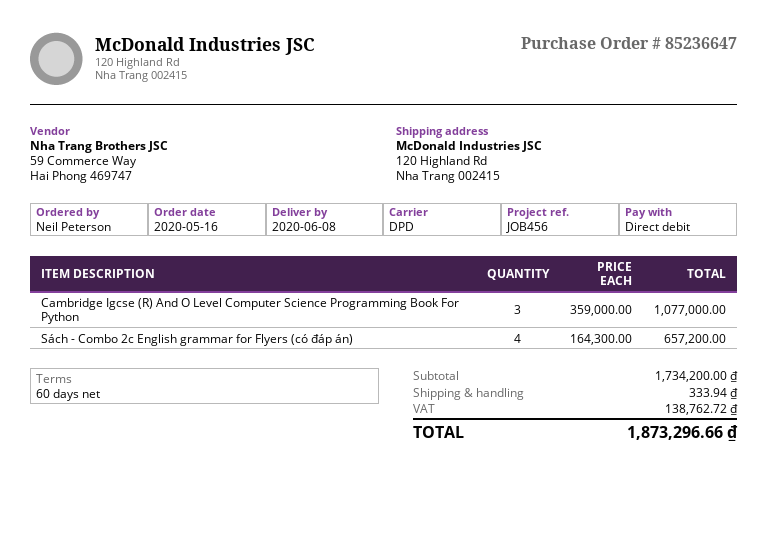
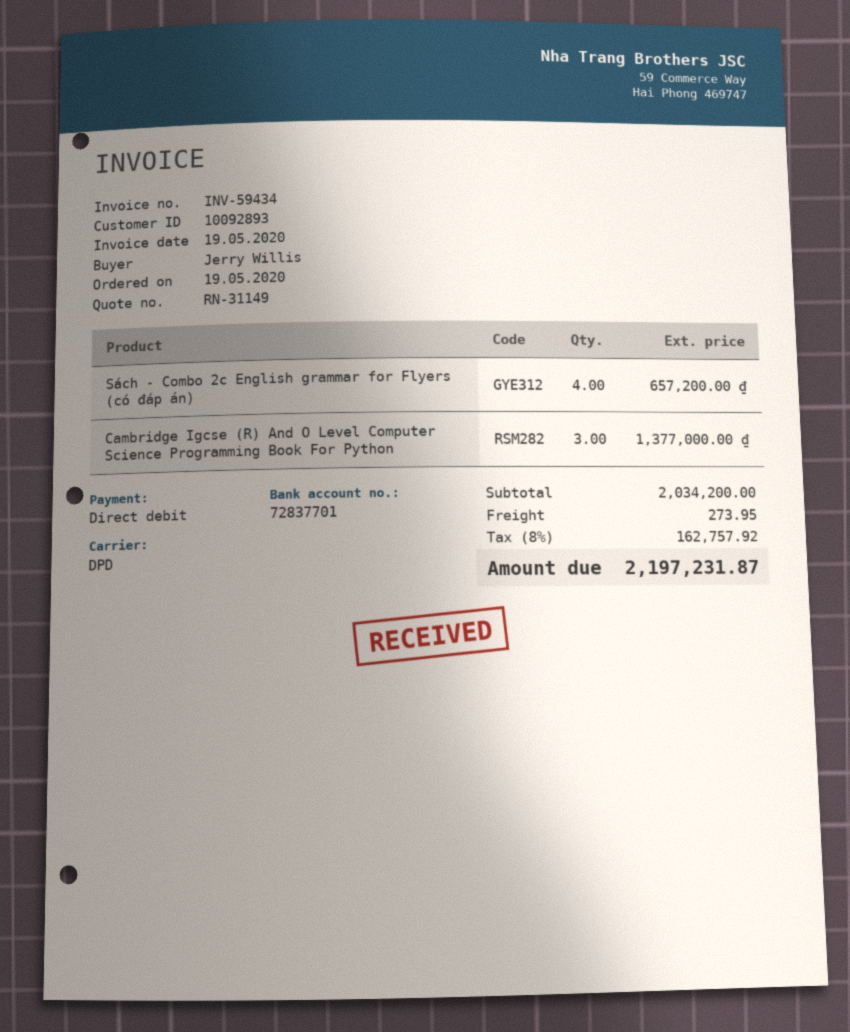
order date: 2020-05-16 -> 2020-05-19
ordered by: Neil Peterson -> Jerry Willis
Cambridge Igcse (R) And O Level Computer Science Programming Book For Python: 3 for 1077000.00 -> 3 for 1377000.00
subtotal: 1734200.00 -> 2034200.00
shipping: 333.94 -> 273.95
tax: 138762.72 -> 162757.92
total: 1873296.66 -> 2197231.87

